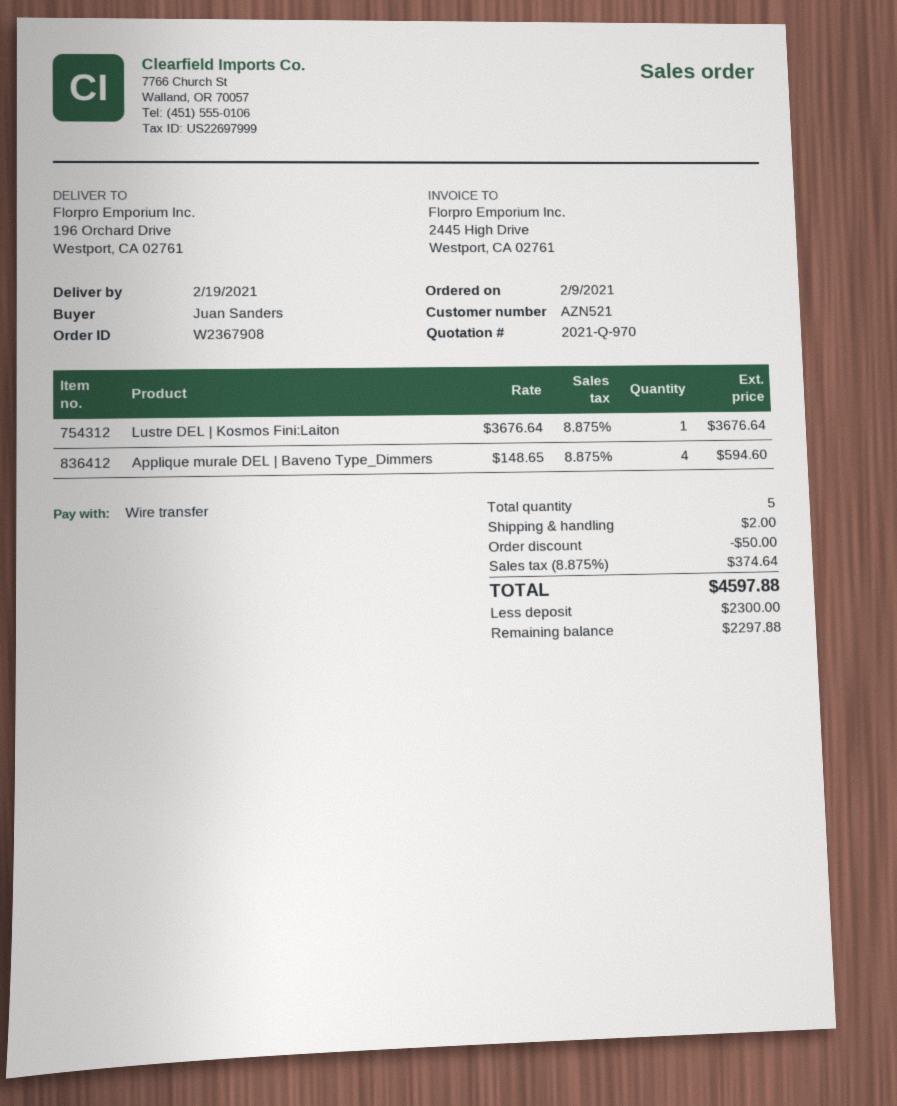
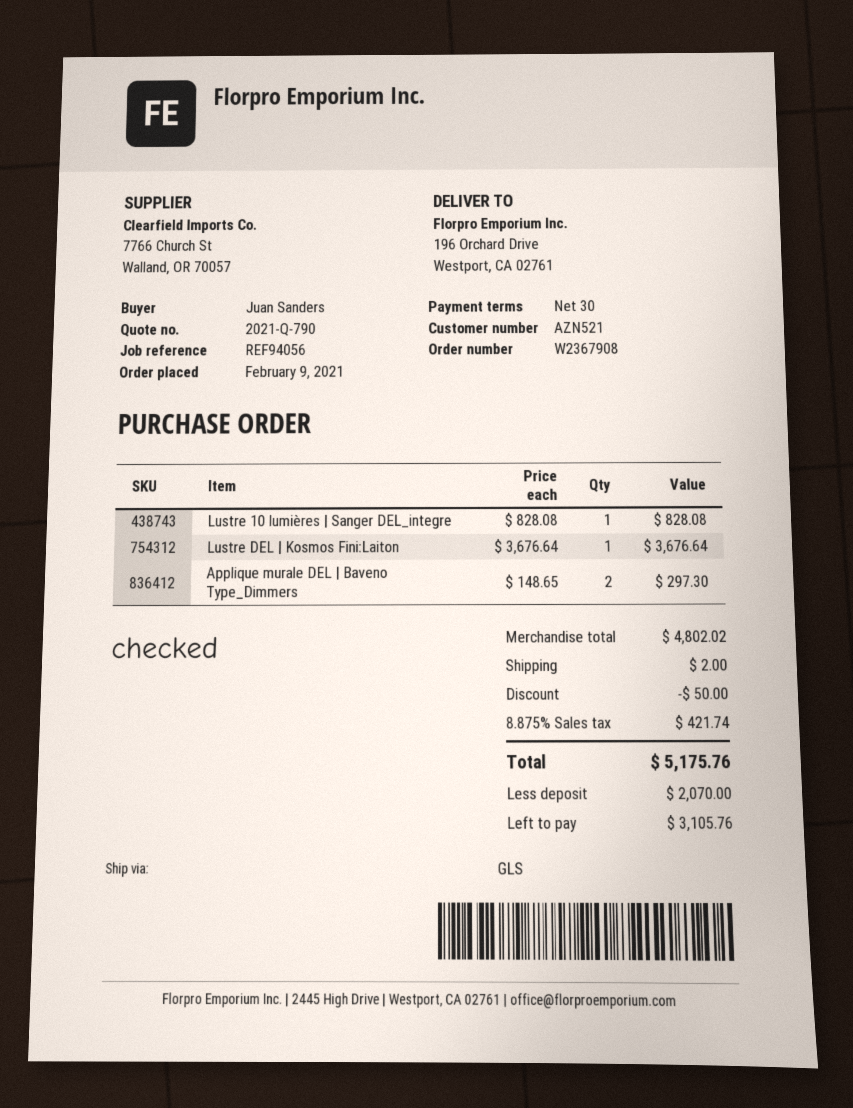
quote number: 2021-Q-970 -> 2021-Q-790
Applique murale DEL | Baveno Type_Dimmers: 4 x 148.65 = 594.60 -> 2 x 148.65 = 297.30
Lustre 10 lumières | Sanger DEL_integre: none -> 1 x 828.08 = 828.08
tax: 8.875% = 374.64 -> 8.875% = 421.74
total: 4597.88 -> 5175.76
deposit: 2300.00 -> 2070.00
balance: 2297.88 -> 3105.76

